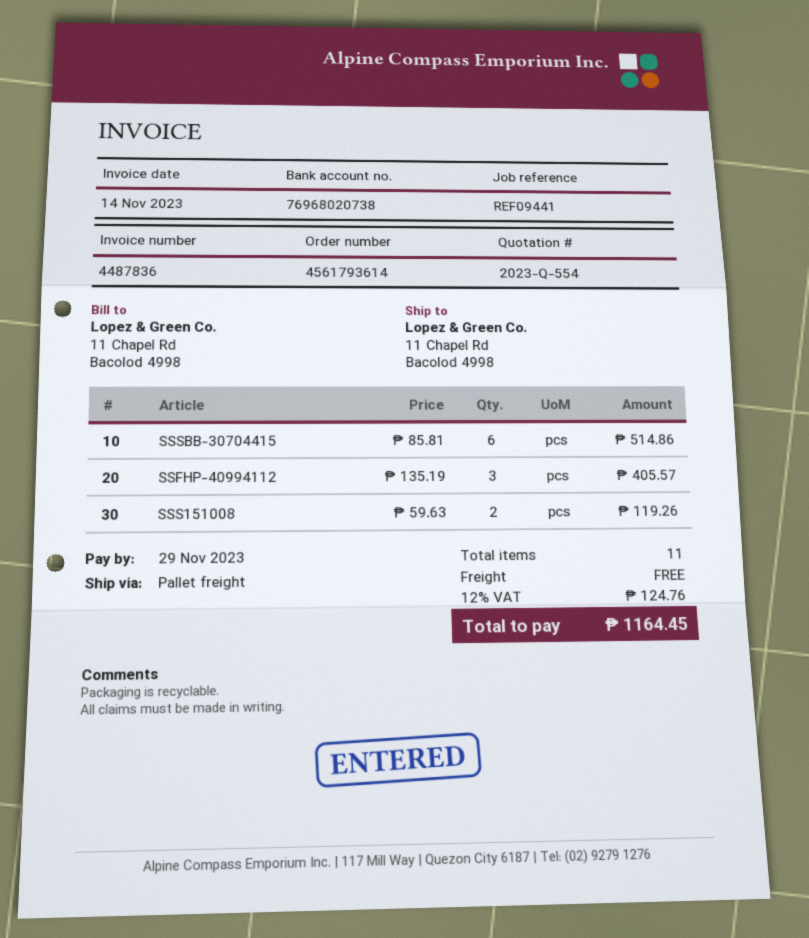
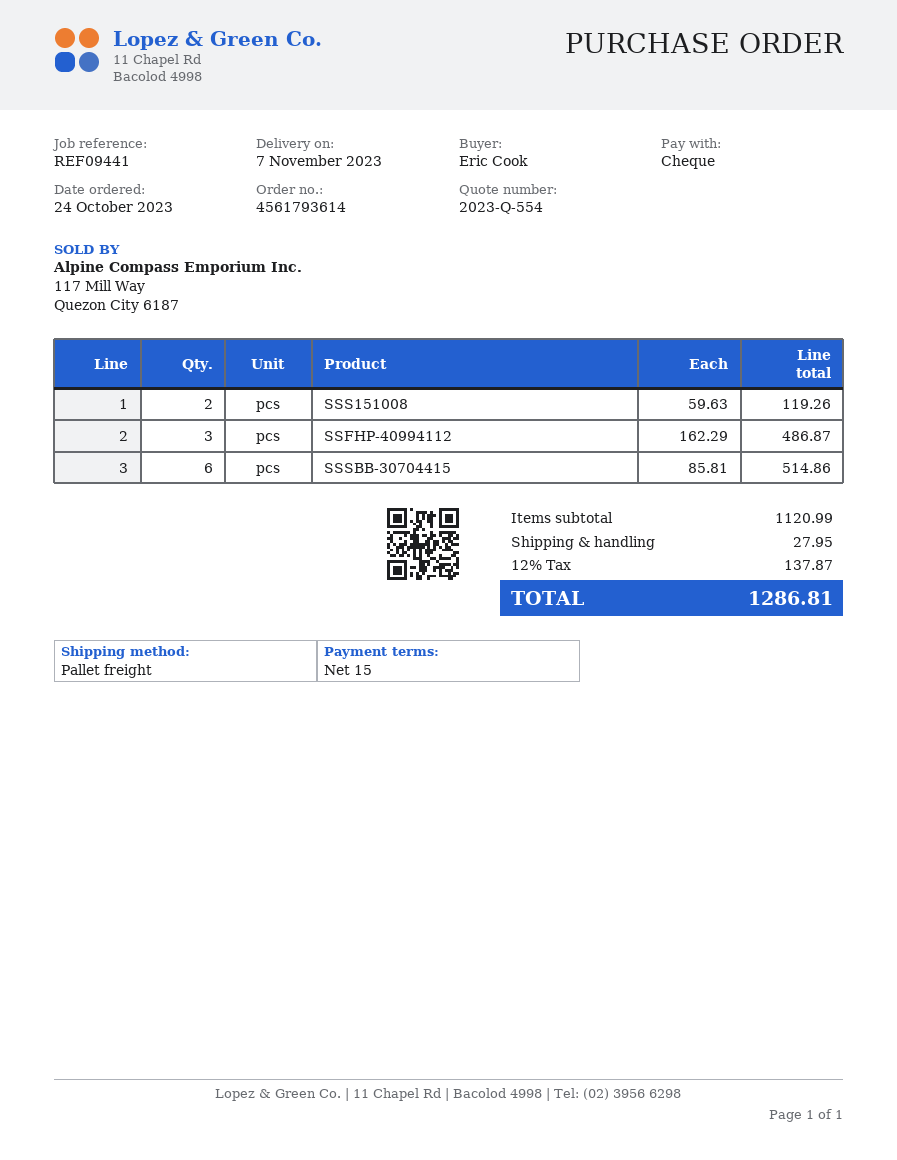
SSFHP-40994112: 3 x 135.19 = 405.57 -> 3 x 162.29 = 486.87
shipping: 0.00 -> 27.95
tax: 12% = 124.76 -> 12% = 137.87
total: 1164.45 -> 1286.81

